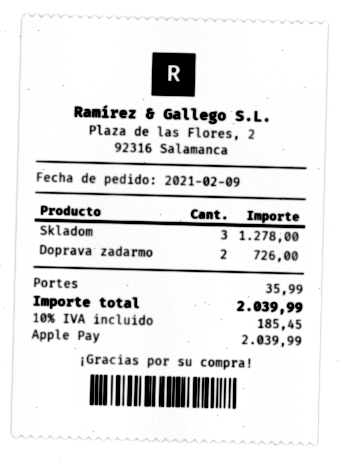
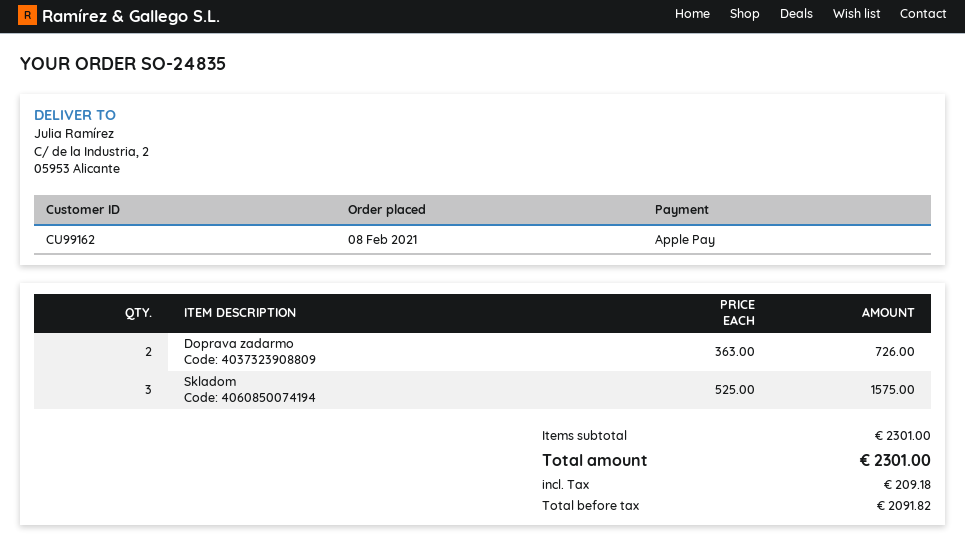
order date: 2021-02-09 -> 2021-02-08
Skladom: 3 for 1278.00 -> 3 for 1575.00
shipping: 35.99 -> none
tax: 185.45 -> 209.18
total: 2039.99 -> 2301.00

